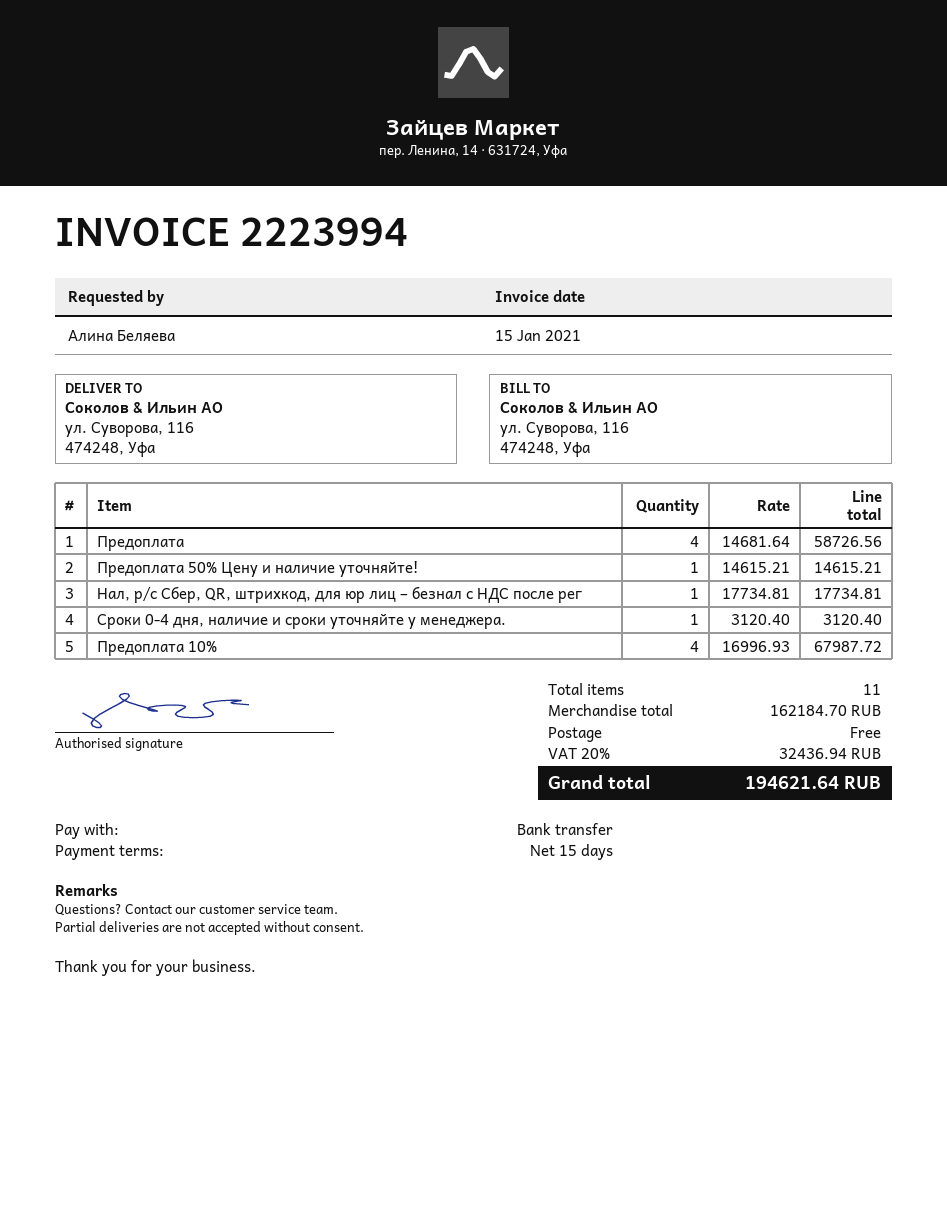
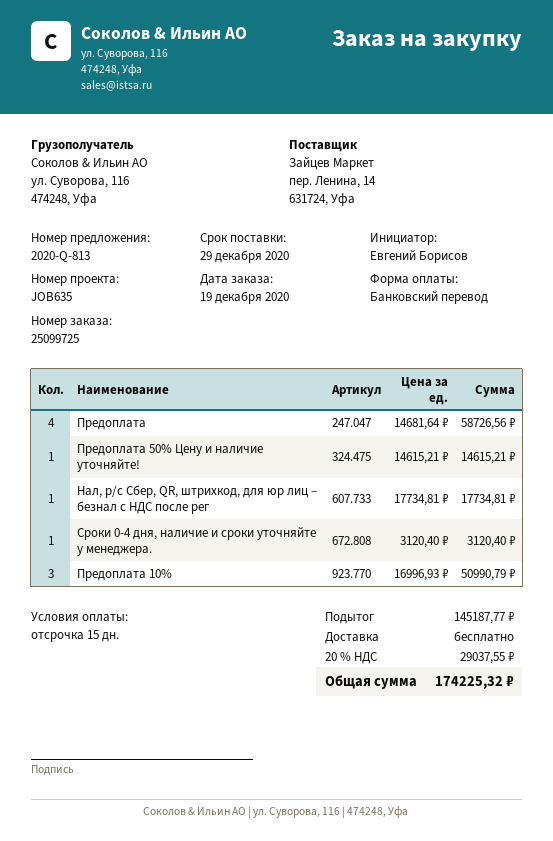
ordered by: Алина Беляева -> Евгений Борисов
Предоплата 10%: 4 x 16996.93 = 67987.72 -> 3 x 16996.93 = 50990.79
subtotal: 162184.70 -> 145187.77
tax: 20% = 32436.94 -> 20% = 29037.55
total: 194621.64 -> 174225.32

